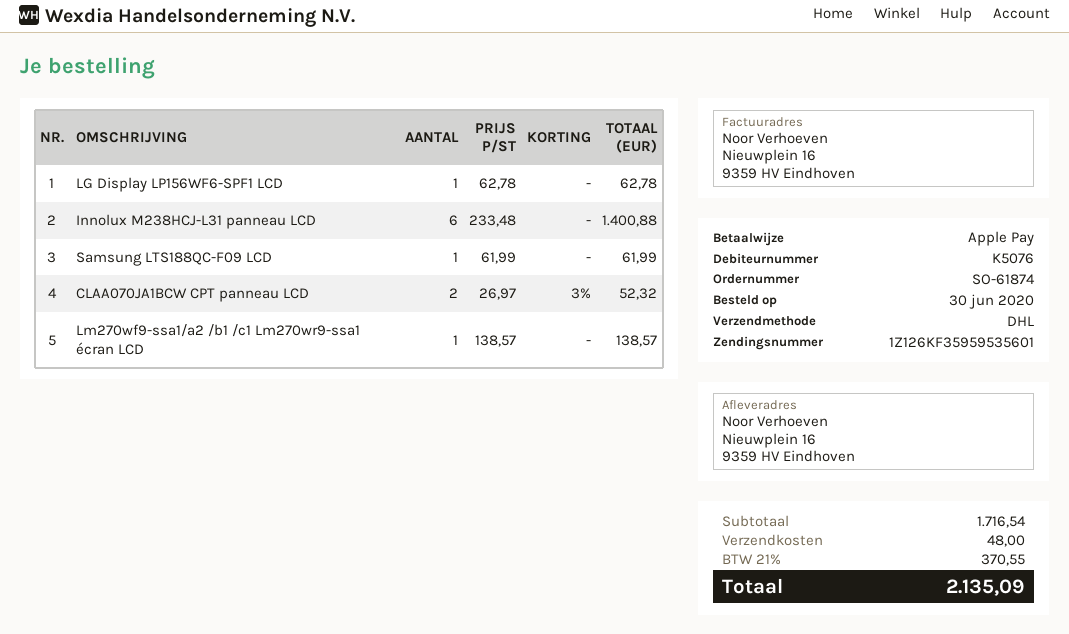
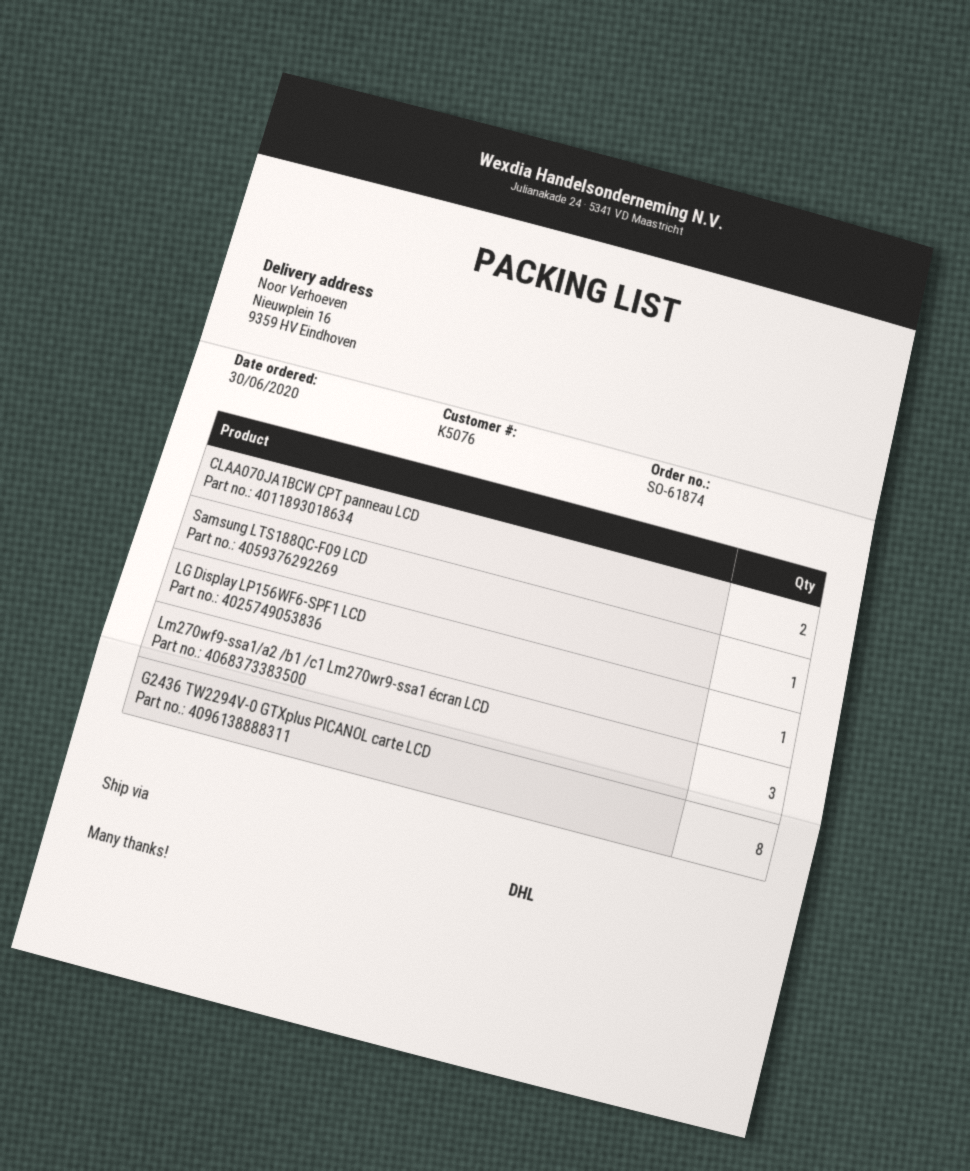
Innolux M238HCJ-L31 panneau LCD: 6 -> none
Lm270wf9-ssa1/a2 /b1 /c1 Lm270wr9-ssa1 écran LCD: 1 -> 3
G2436 TW2294V-0 GTXplus PICANOL carte LCD: none -> 8

